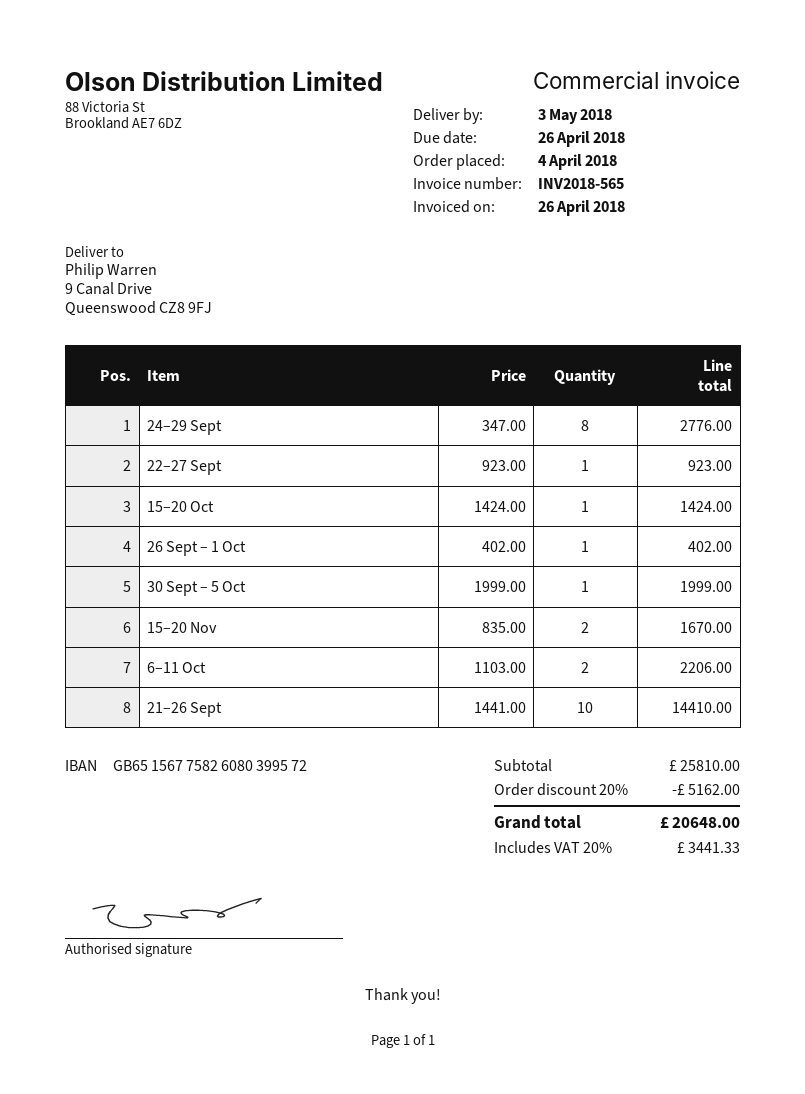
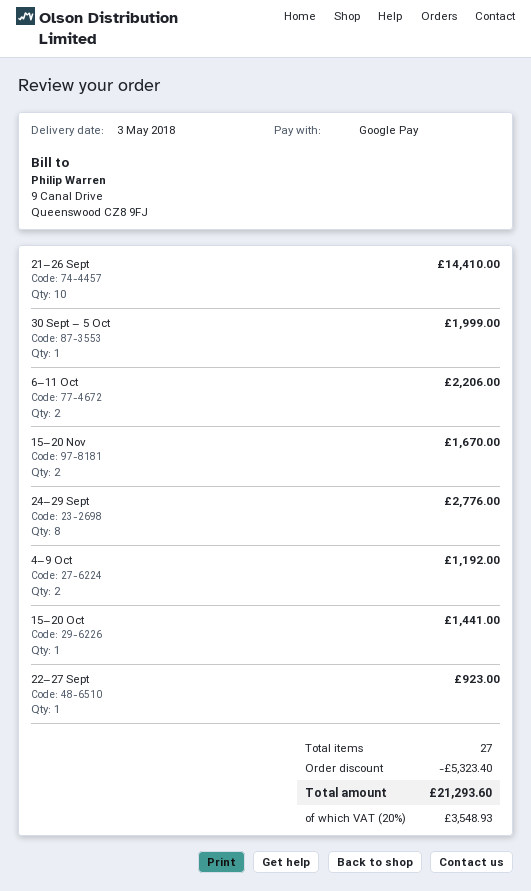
15–20 Oct: 1 for 1424.00 -> 1 for 1441.00
26 Sept – 1 Oct: 1 for 402.00 -> none
4–9 Oct: none -> 2 for 1192.00
discount: 5162.00 -> 5323.40
tax: 20% = 3441.33 -> 20% = 3548.93
total: 20648.00 -> 21293.60

